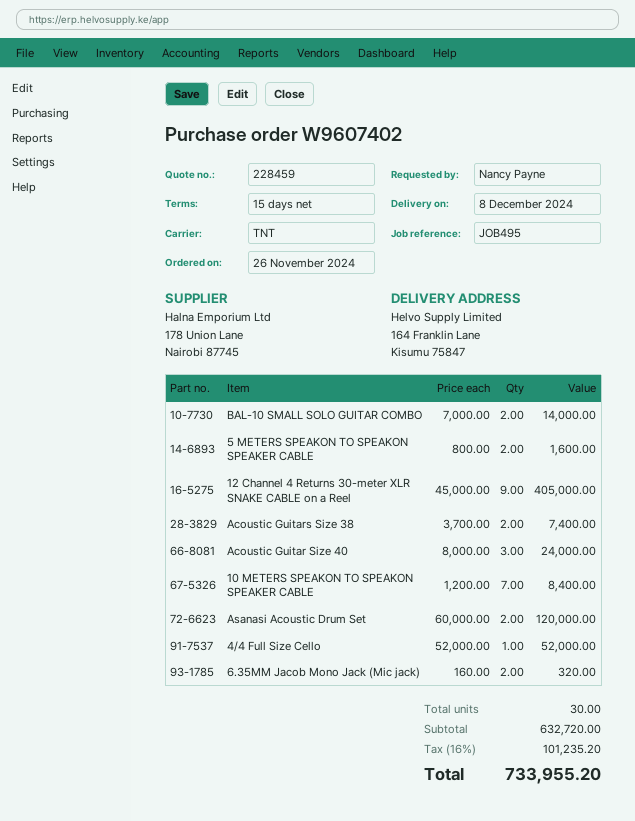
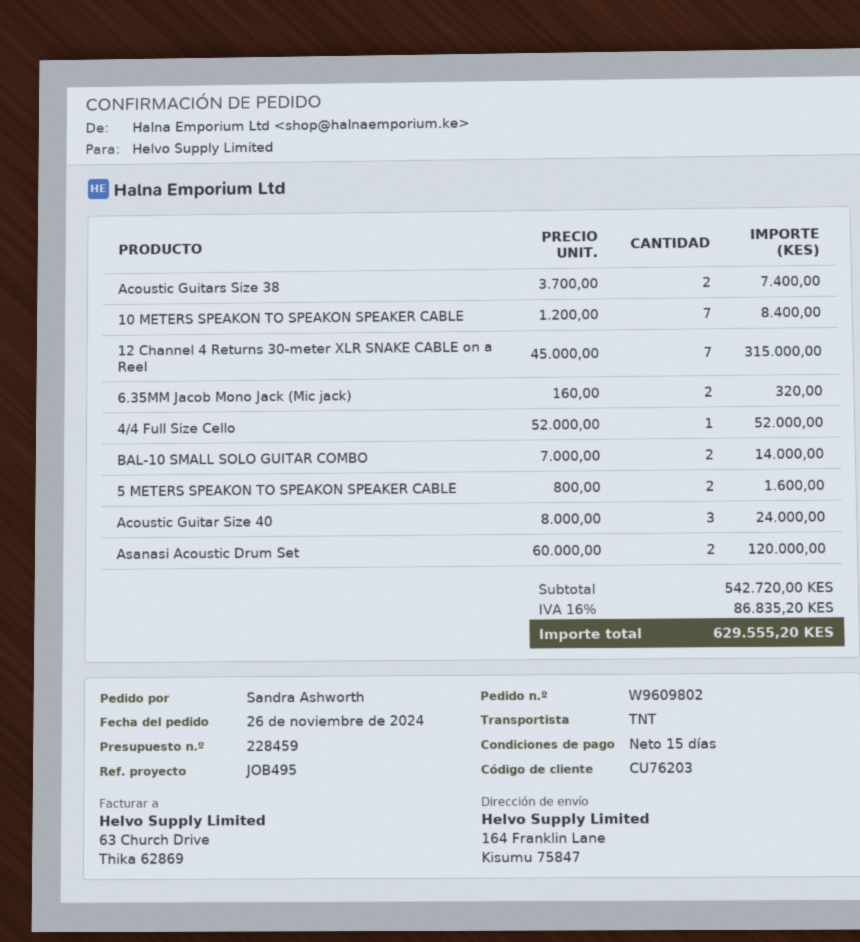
order number: W9607402 -> W9609802
ordered by: Nancy Payne -> Sandra Ashworth
12 Channel 4 Returns 30-meter XLR SNAKE CABLE on a Reel: 9 x 45000.00 = 405000.00 -> 7 x 45000.00 = 315000.00
subtotal: 632720.00 -> 542720.00
tax: 16% = 101235.20 -> 16% = 86835.20
total: 733955.20 -> 629555.20

